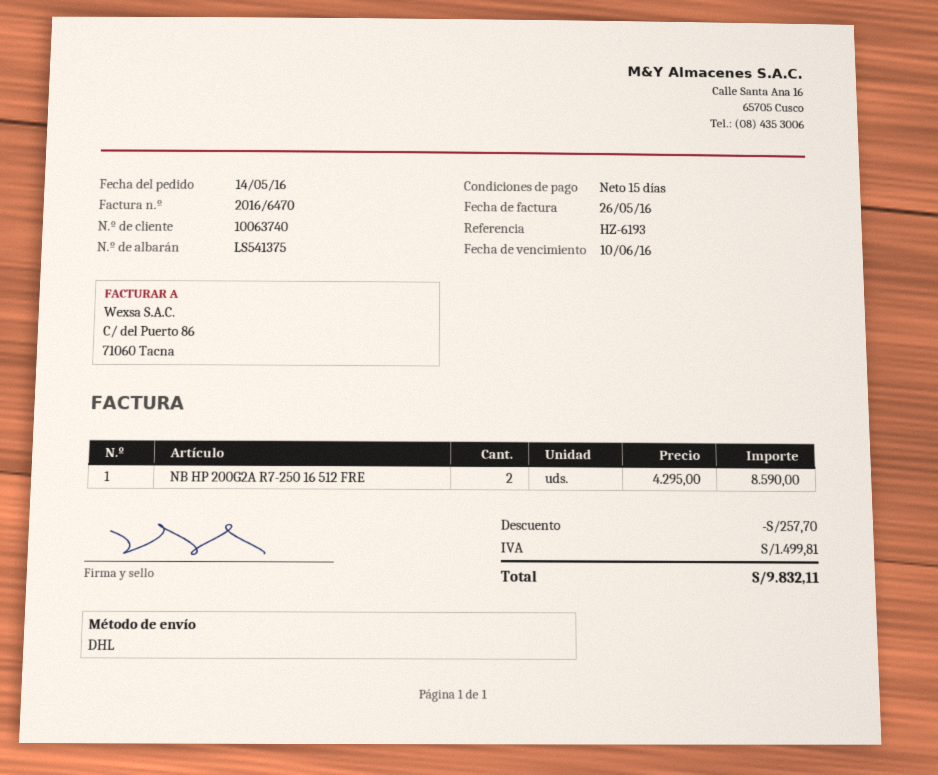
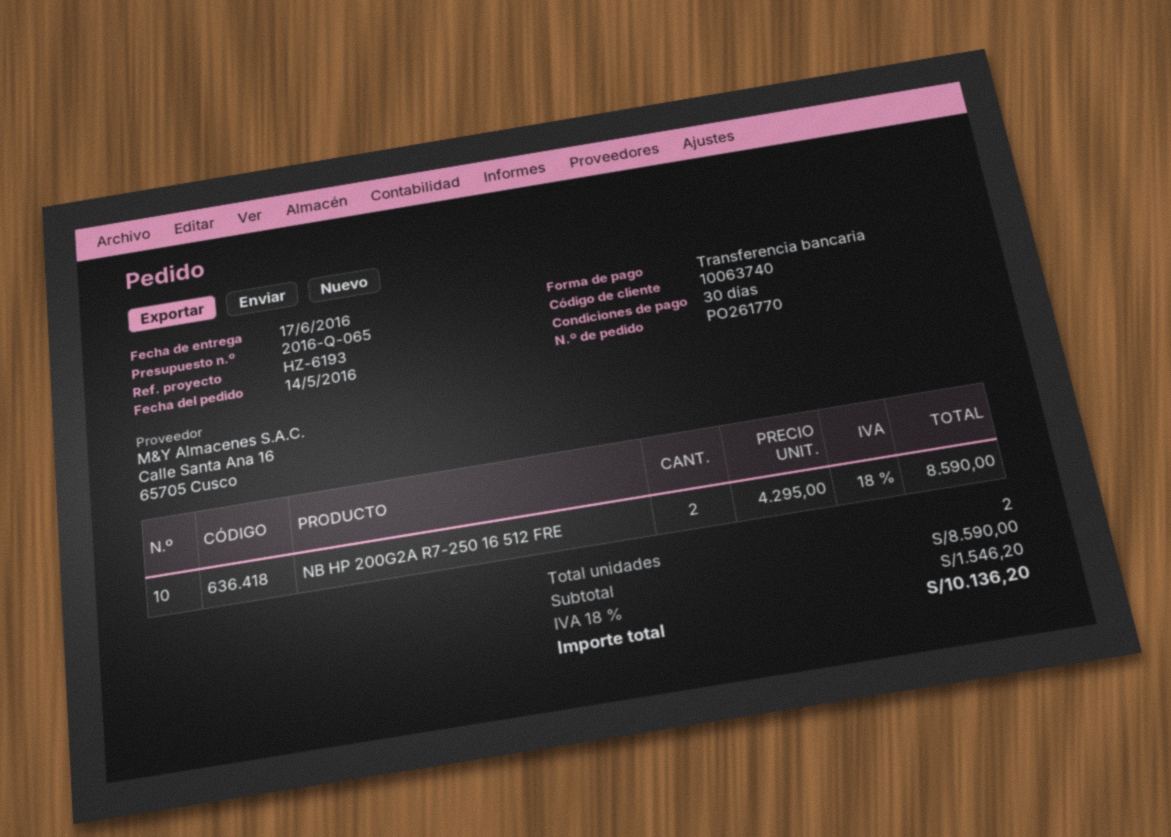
payment terms: 15 days -> 30 days
discount: 257.70 -> none
tax: 1499.81 -> 1546.20
total: 9832.11 -> 10136.20

